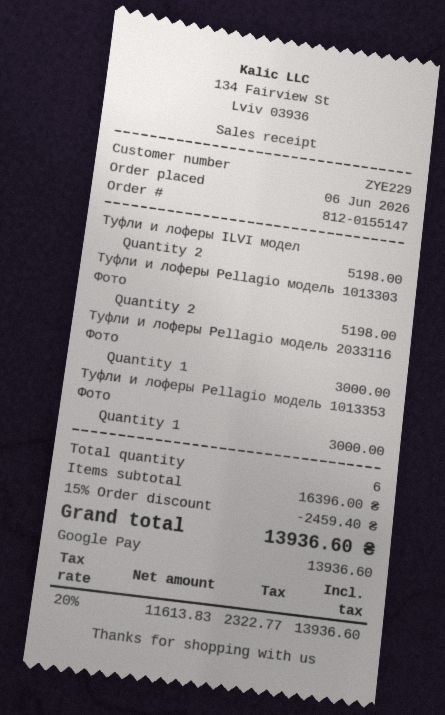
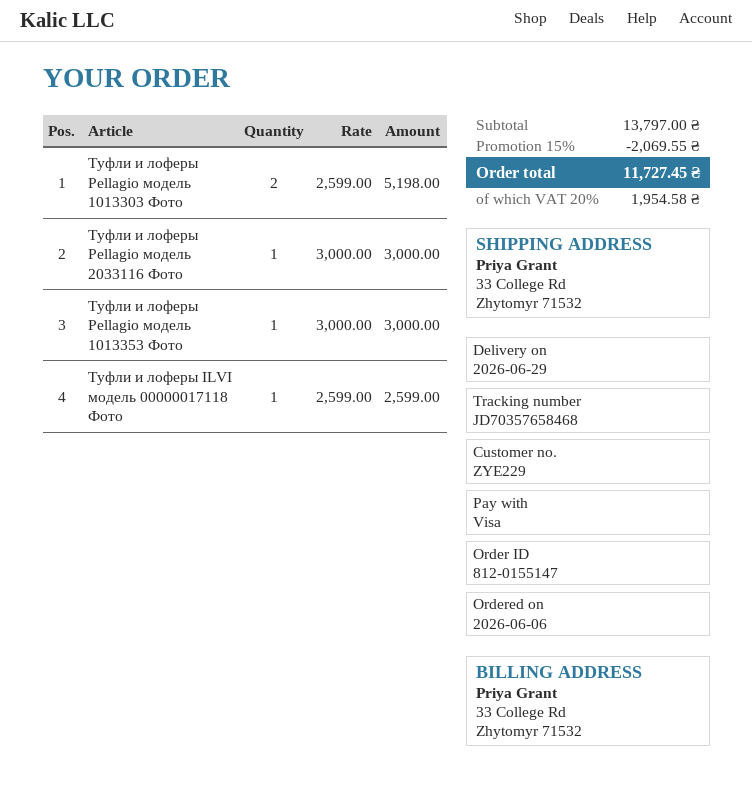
payment method: Google Pay -> Visa
Туфли и лоферы ILVI модел: 2 for 5198.00 -> 1 for 2599.00
subtotal: 16396.00 -> 13797.00
discount: 15% = 2459.40 -> 15% = 2069.55
tax: 20% = 2322.77 -> 20% = 1954.58
total: 13936.60 -> 11727.45

